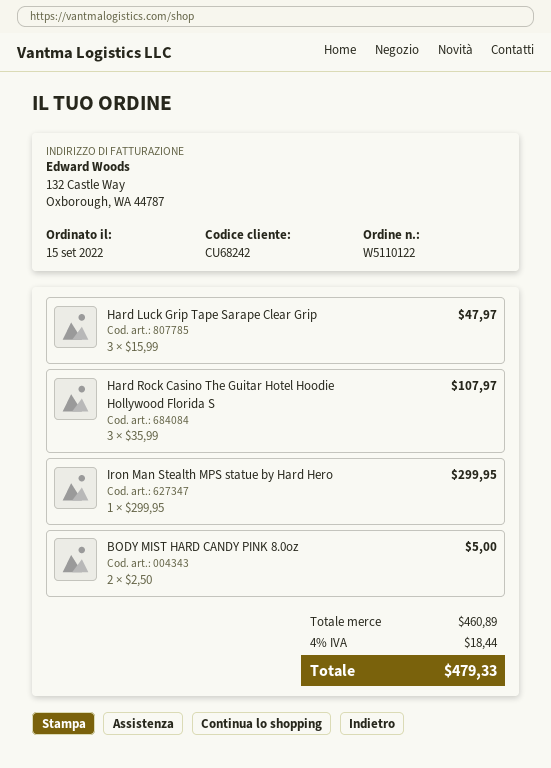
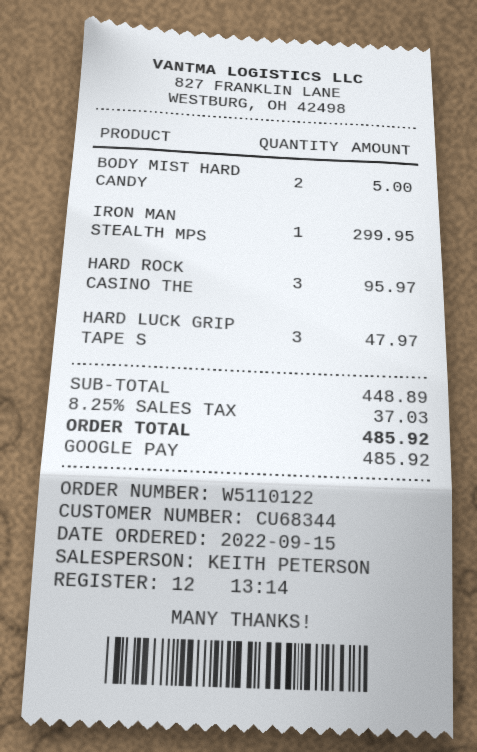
customer number: CU68242 -> CU68344
Hard Rock Casino The Guitar Hotel Hoodie Hollywood Florida S: 3 for 107.97 -> 3 for 95.97
subtotal: 460.89 -> 448.89
tax: 4% = 18.44 -> 8.25% = 37.03
total: 479.33 -> 485.92

